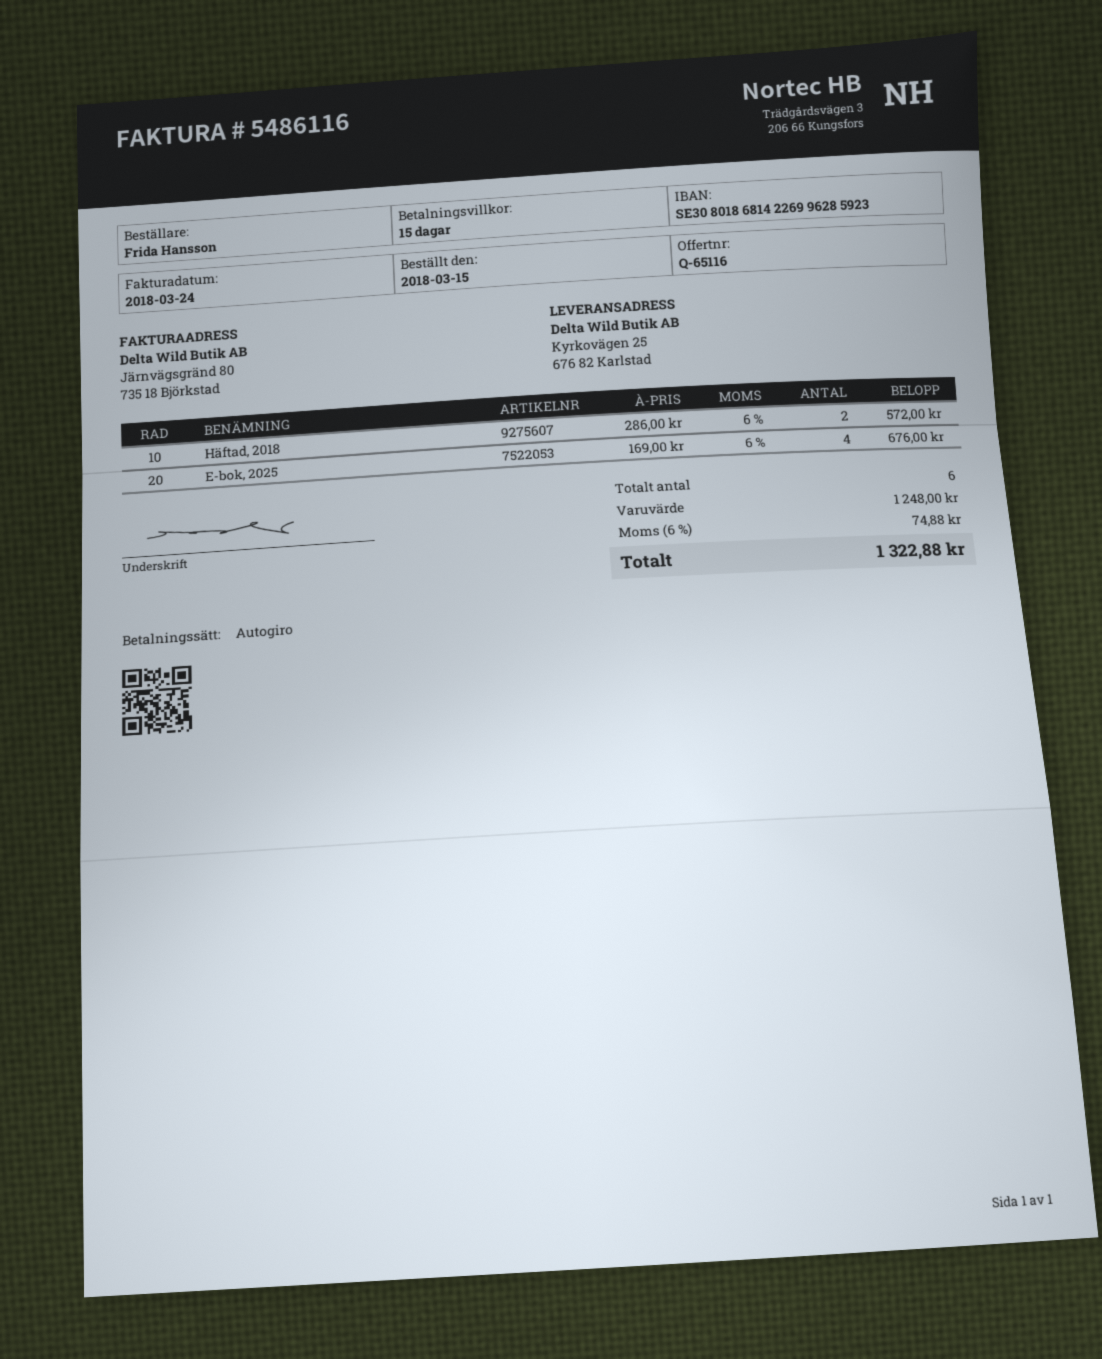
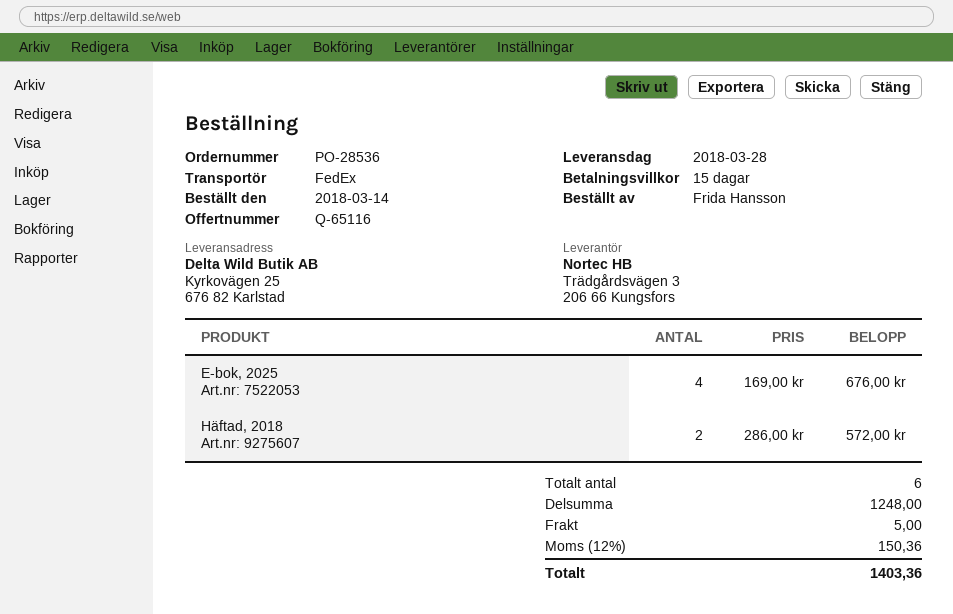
order date: 2018-03-15 -> 2018-03-14
shipping: none -> 5.00
tax: 6% = 74.88 -> 12% = 150.36
total: 1322.88 -> 1403.36

